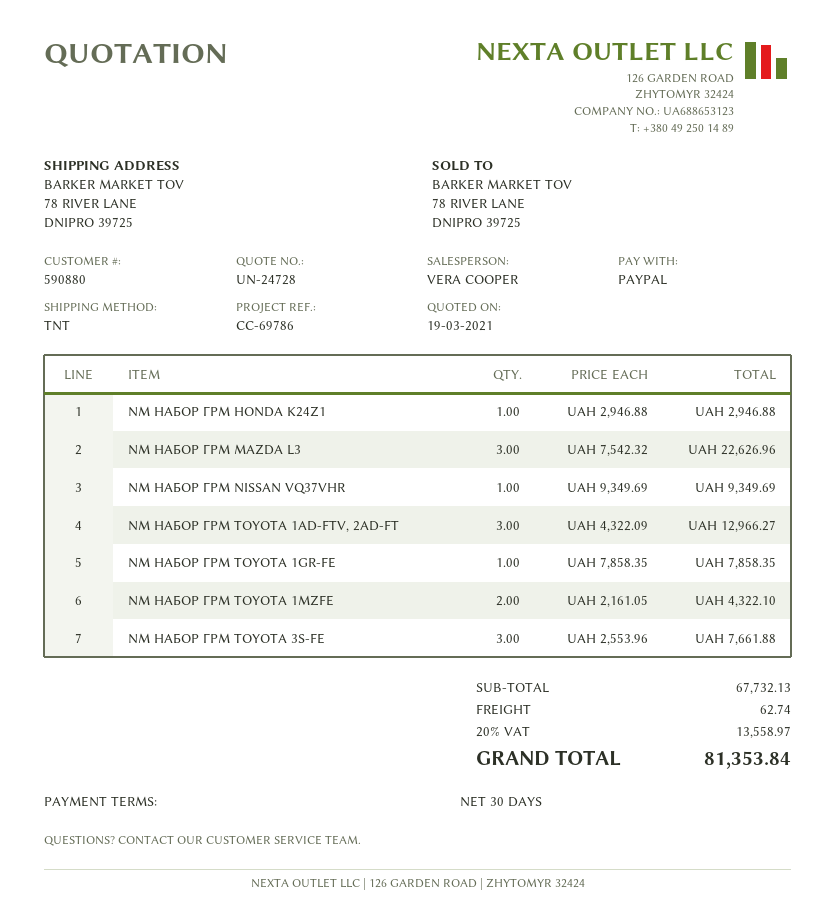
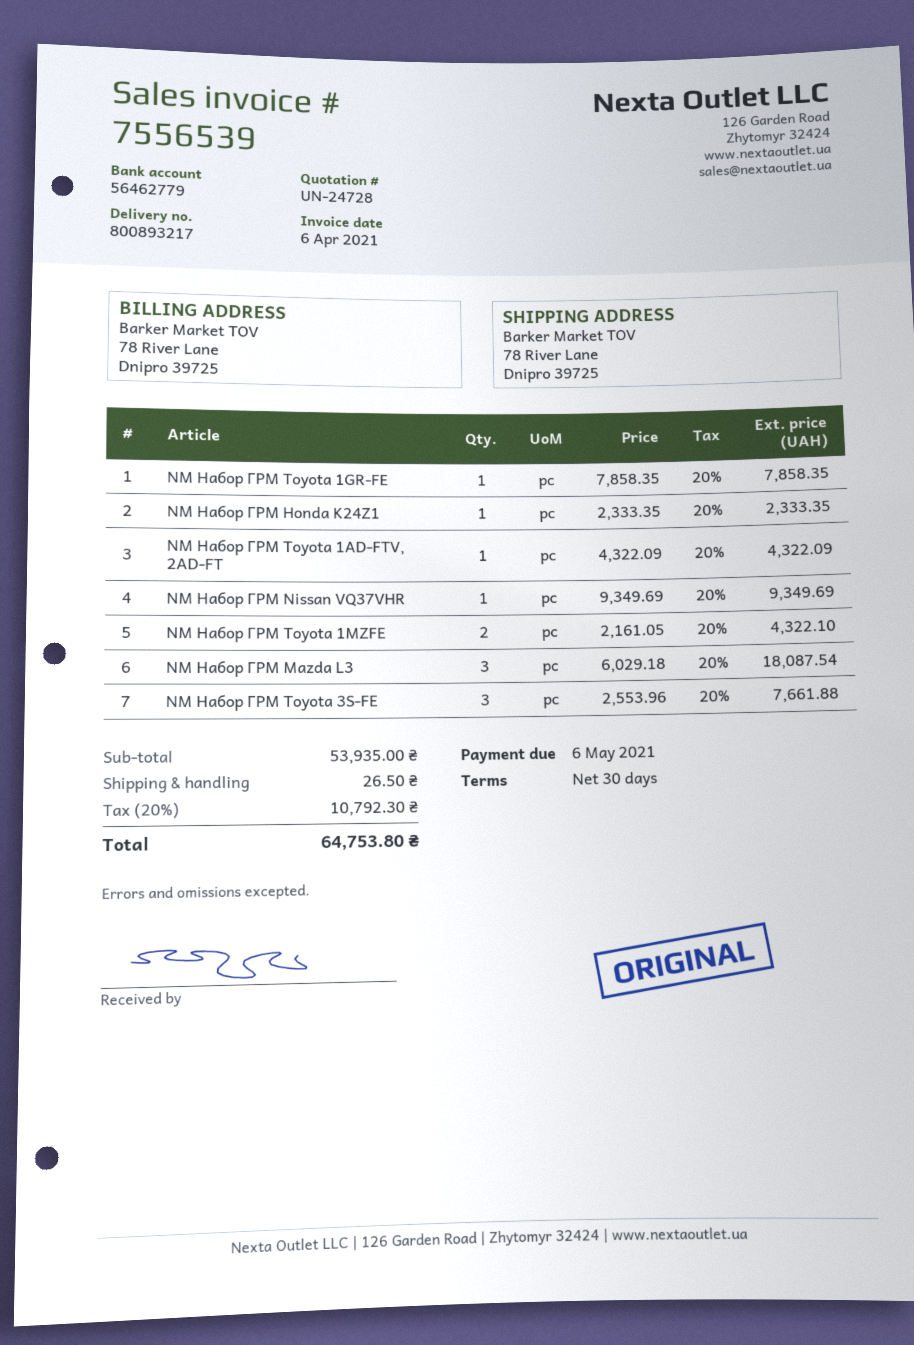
NM НАБОР ГРМ HONDA K24Z1: 1 x 2946.88 = 2946.88 -> 1 x 2333.35 = 2333.35
NM НАБОР ГРМ MAZDA L3: 3 x 7542.32 = 22626.96 -> 3 x 6029.18 = 18087.54
NM НАБОР ГРМ TOYOTA 1AD-FTV, 2AD-FT: 3 x 4322.09 = 12966.27 -> 1 x 4322.09 = 4322.09
subtotal: 67732.13 -> 53935.00
shipping: 62.74 -> 26.50
tax: 20% = 13558.97 -> 20% = 10792.30
total: 81353.84 -> 64753.80

